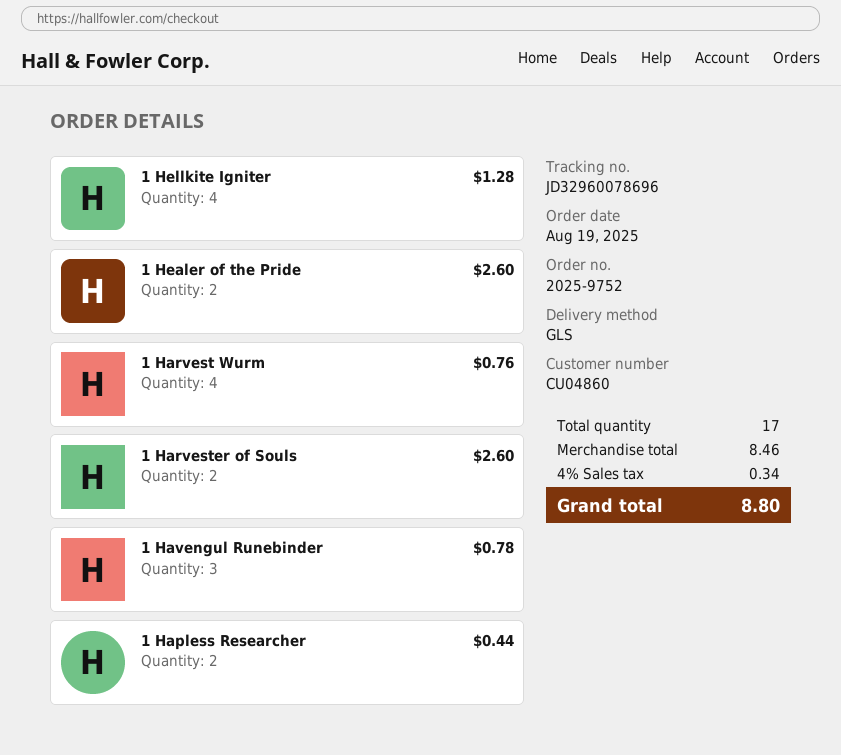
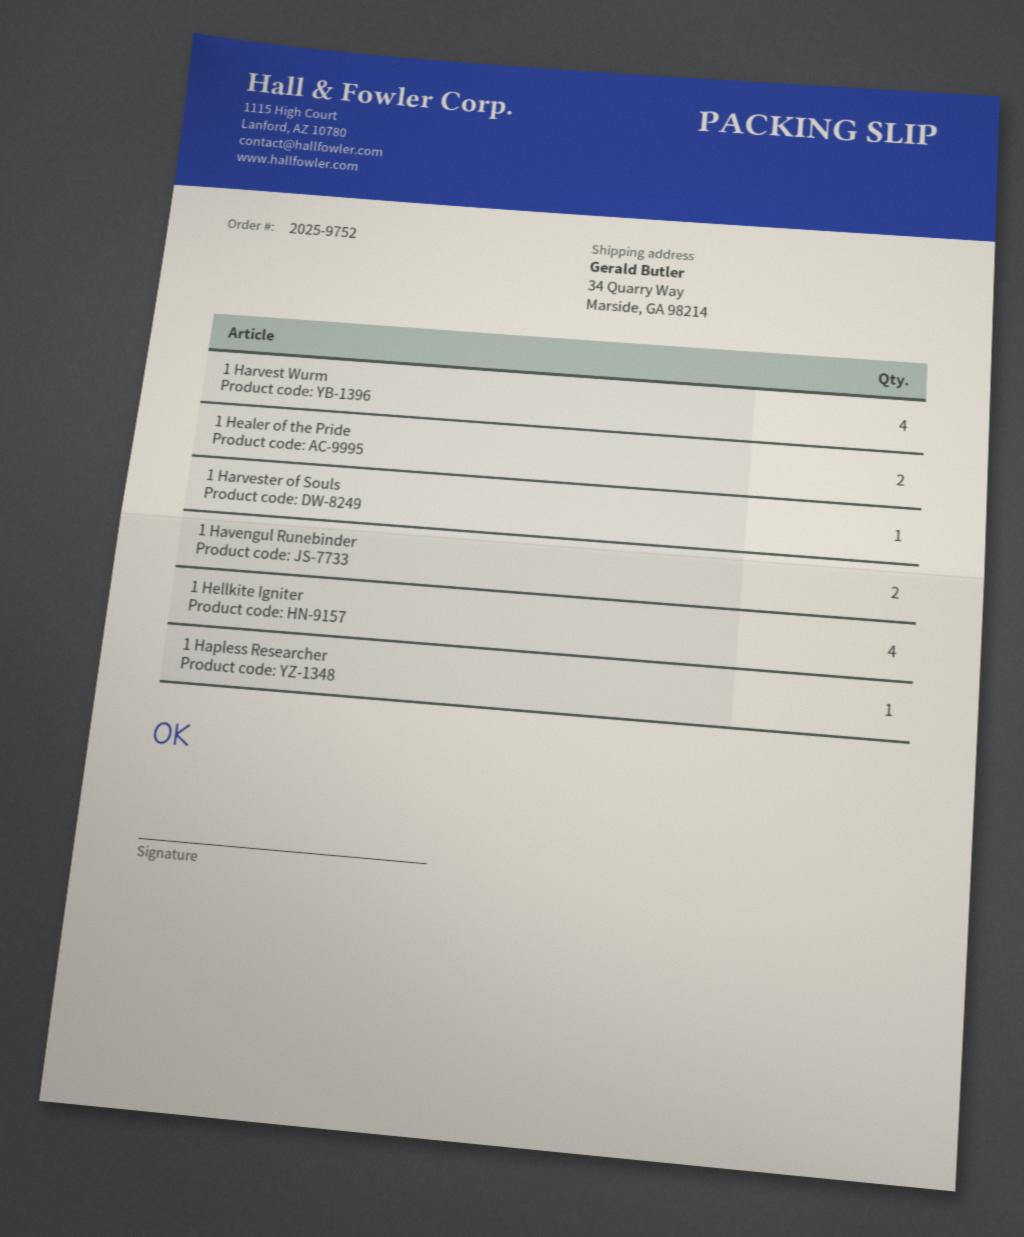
1 Harvester of Souls: 2 -> 1
1 Havengul Runebinder: 3 -> 2
1 Hapless Researcher: 2 -> 1

